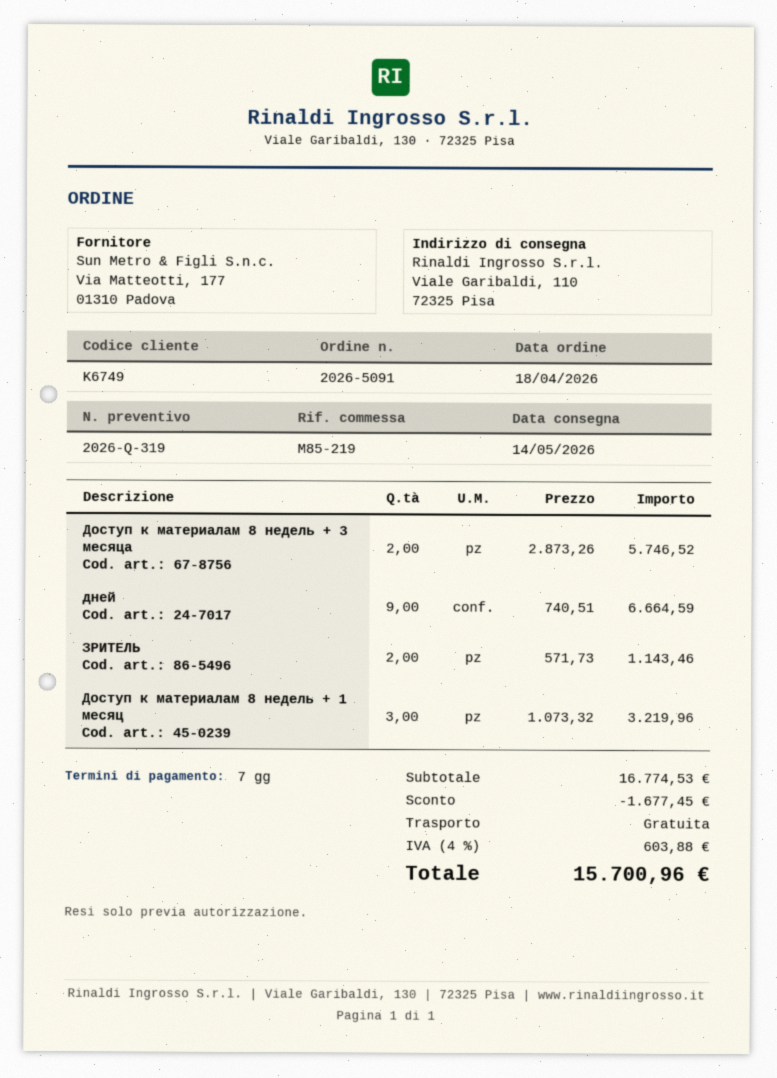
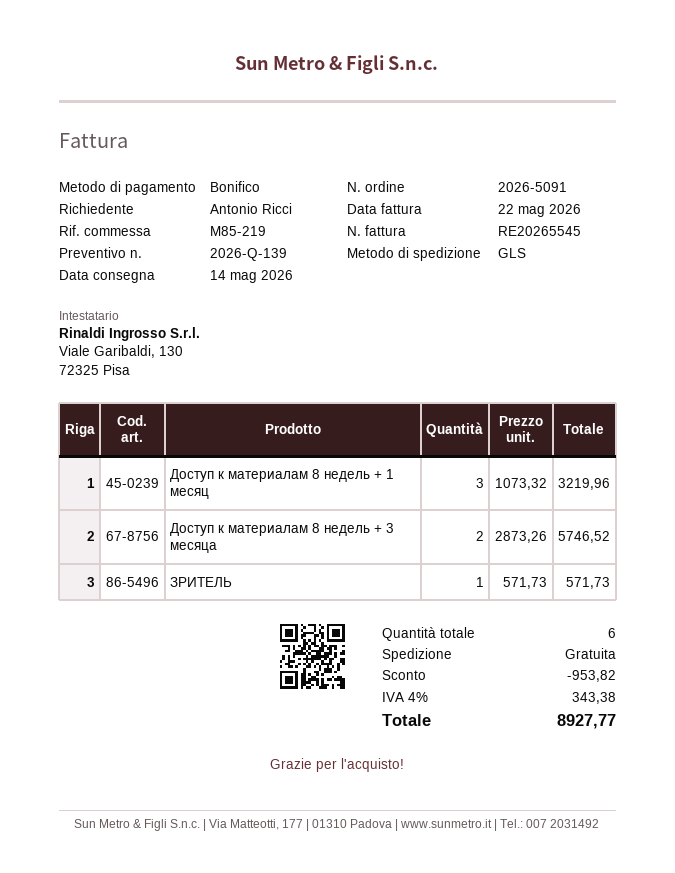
quote number: 2026-Q-319 -> 2026-Q-139
дней: 9 x 740.51 = 6664.59 -> none
ЗРИТЕЛЬ: 2 x 571.73 = 1143.46 -> 1 x 571.73 = 571.73
discount: 1677.45 -> 953.82
tax: 4% = 603.88 -> 4% = 343.38
total: 15700.96 -> 8927.77

